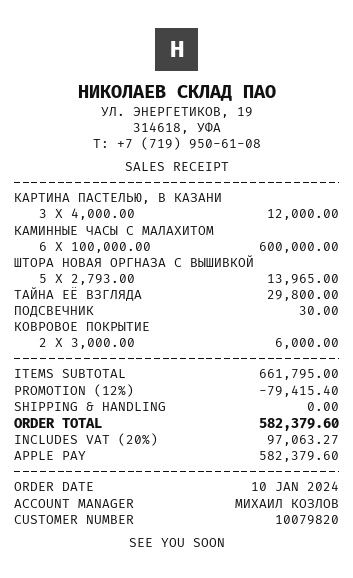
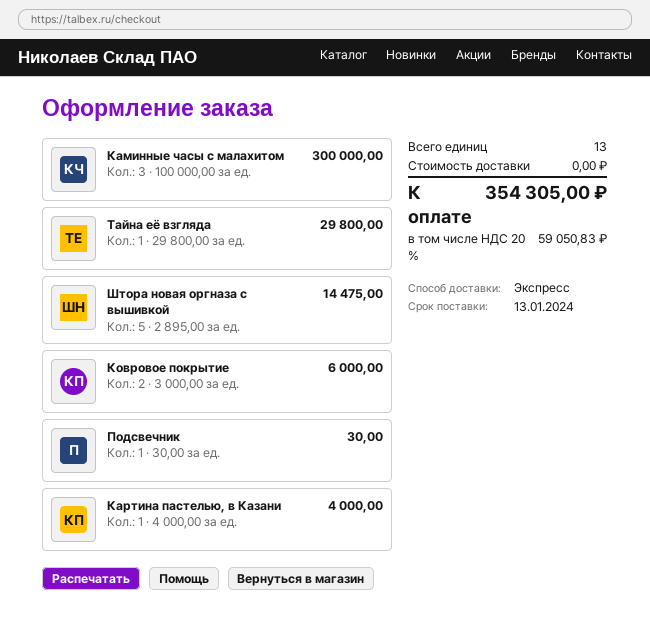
КАРТИНА ПАСТЕЛЬЮ, В КАЗАНИ: 3 x 4000.00 = 12000.00 -> 1 x 4000.00 = 4000.00
КАМИННЫЕ ЧАСЫ С МАЛАХИТОМ: 6 x 100000.00 = 600000.00 -> 3 x 100000.00 = 300000.00
ШТОРА НОВАЯ ОРГНАЗА С ВЫШИВКОЙ: 5 x 2793.00 = 13965.00 -> 5 x 2895.00 = 14475.00
discount: 12% = 79415.40 -> none
tax: 20% = 97063.27 -> 20% = 59050.83
total: 582379.60 -> 354305.00

